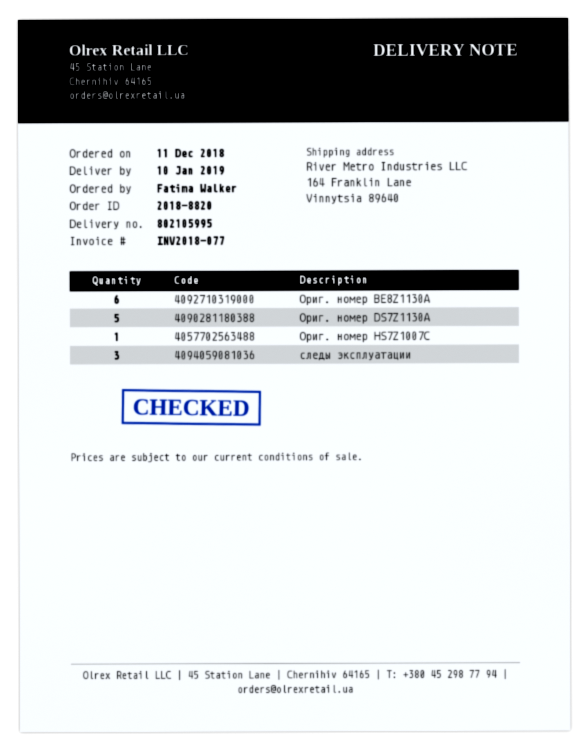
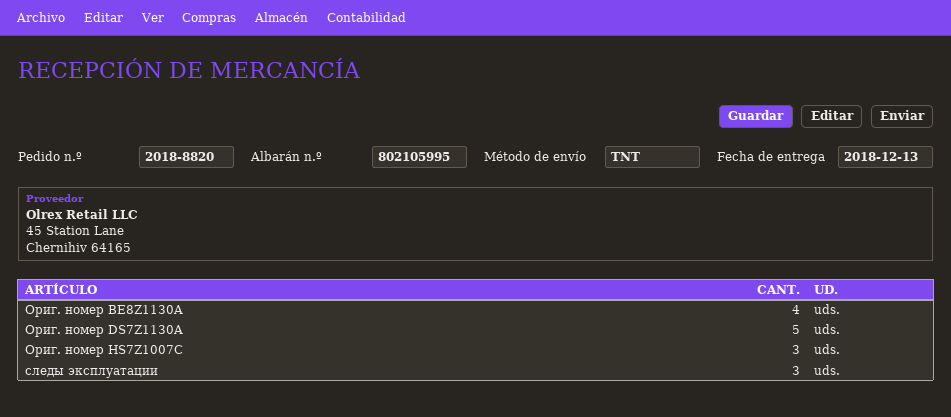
delivery date: 2019-01-10 -> 2018-12-13
Ориг. номер BE8Z1130A: 6 -> 4
Ориг. номер HS7Z1007C: 1 -> 3

